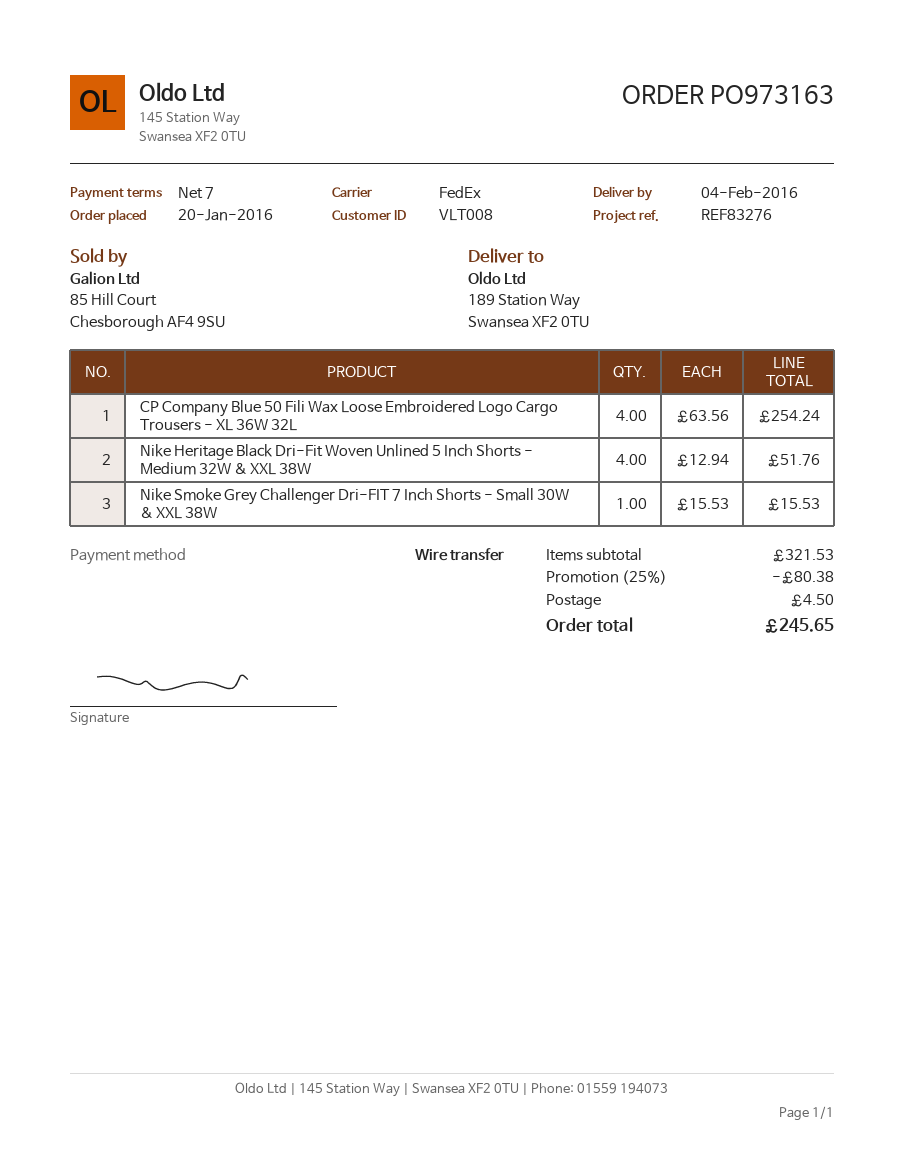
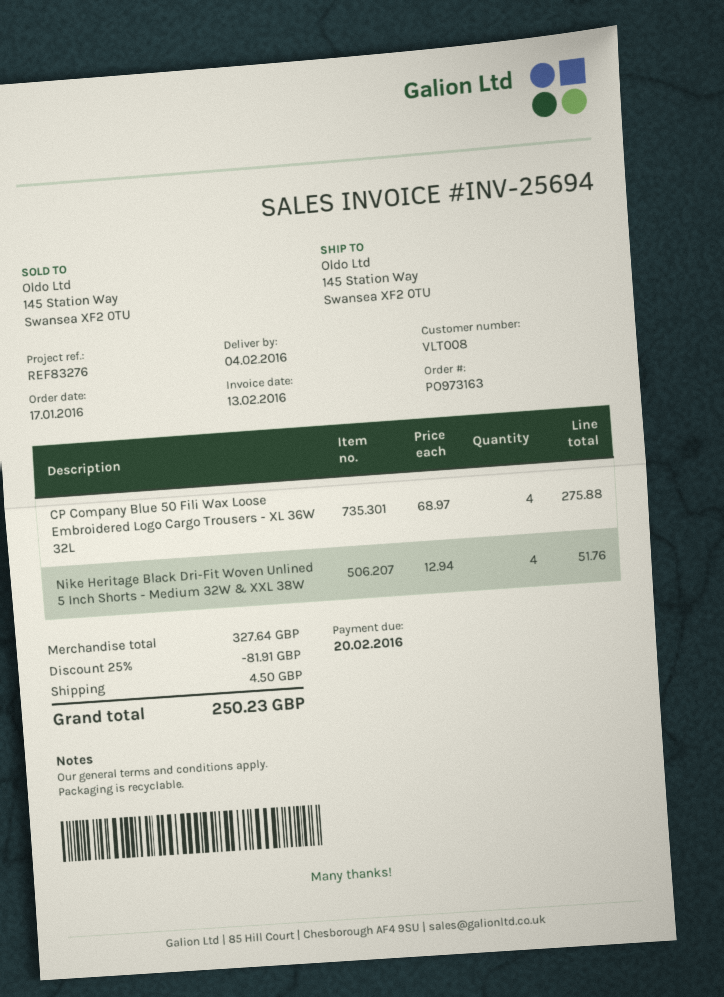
order date: 2016-01-20 -> 2016-01-17
ship to: 189 Station Way, Swansea XF2 0TU -> 145 Station Way, Swansea XF2 0TU
CP Company Blue 50 Fili Wax Loose Embroidered Logo Cargo Trousers - XL 36W 32L: 4 x 63.56 = 254.24 -> 4 x 68.97 = 275.88
Nike Smoke Grey Challenger Dri-FIT 7 Inch Shorts - Small 30W & XXL 38W: 1 x 15.53 = 15.53 -> none
subtotal: 321.53 -> 327.64
discount: 25% = 80.38 -> 25% = 81.91
total: 245.65 -> 250.23

